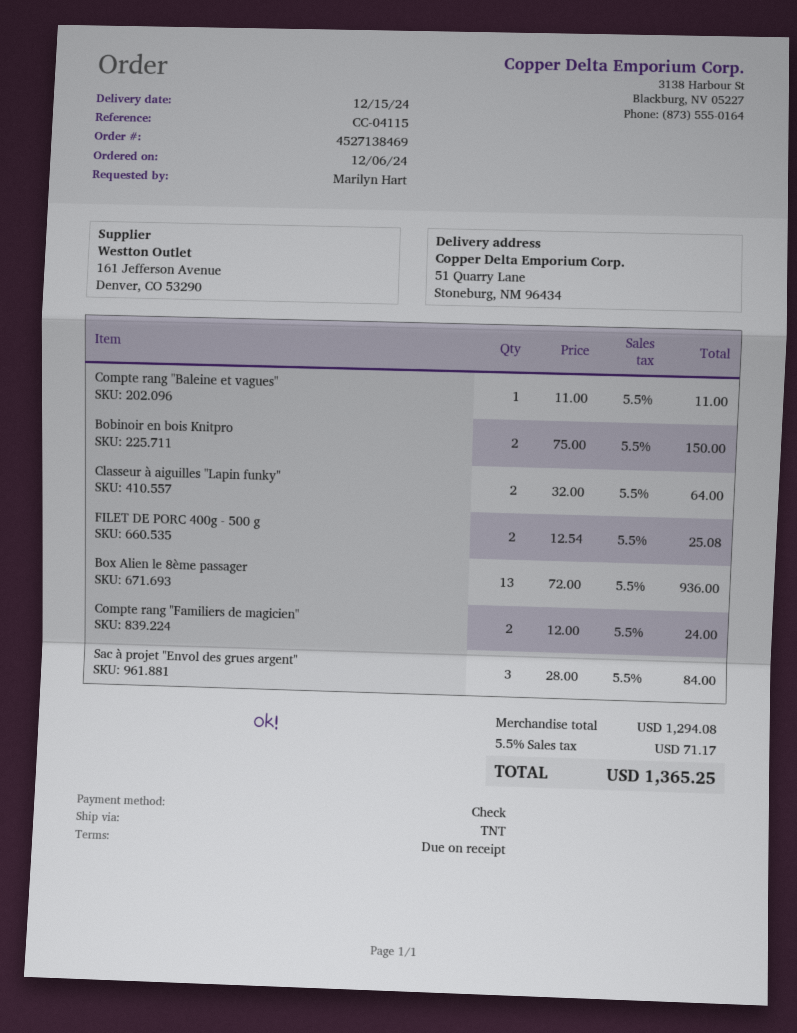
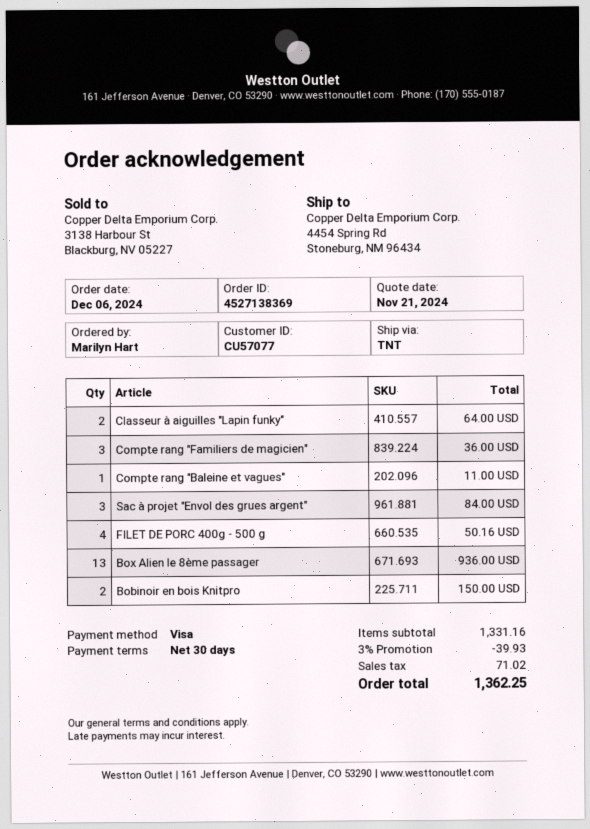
order number: 4527138469 -> 4527138369
payment terms: on receipt -> 30 days
payment method: cheque -> Visa
ship to: 51 Quarry Lane, Stoneburg, NM 96434 -> 4454 Spring Rd, Stoneburg, NM 96434
FILET DE PORC 400g - 500 g: 2 for 25.08 -> 4 for 50.16
Compte rang "Familiers de magicien": 2 for 24.00 -> 3 for 36.00
subtotal: 1294.08 -> 1331.16
discount: none -> 3% = 39.93
tax: 71.17 -> 71.02
total: 1365.25 -> 1362.25

